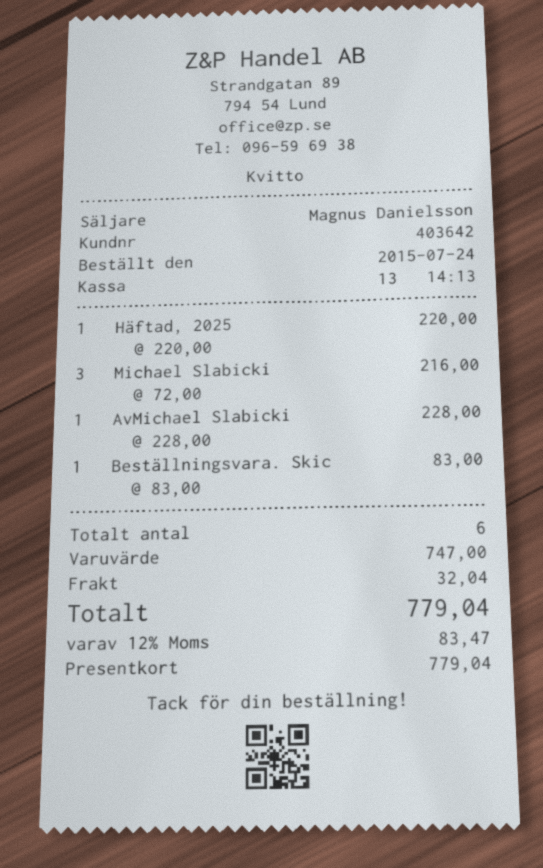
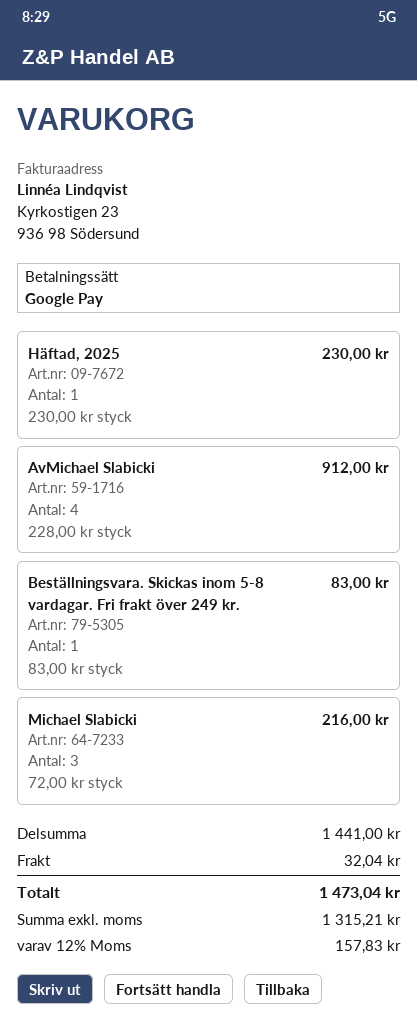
payment method: gift card -> Google Pay
Häftad, 2025: 1 x 220.00 = 220.00 -> 1 x 230.00 = 230.00
AvMichael Slabicki: 1 x 228.00 = 228.00 -> 4 x 228.00 = 912.00
subtotal: 747.00 -> 1441.00
tax: 12% = 83.47 -> 12% = 157.83
total: 779.04 -> 1473.04

